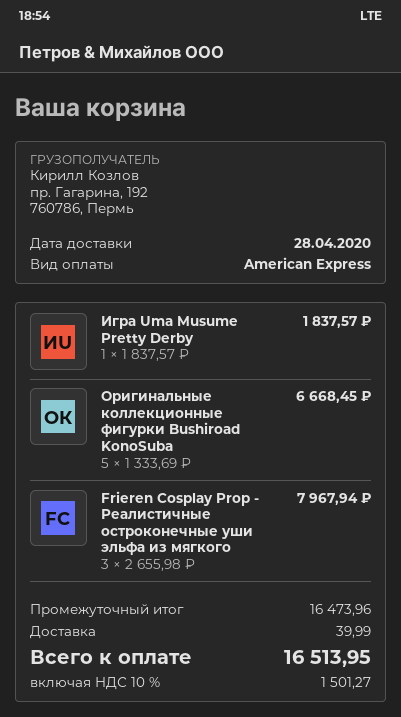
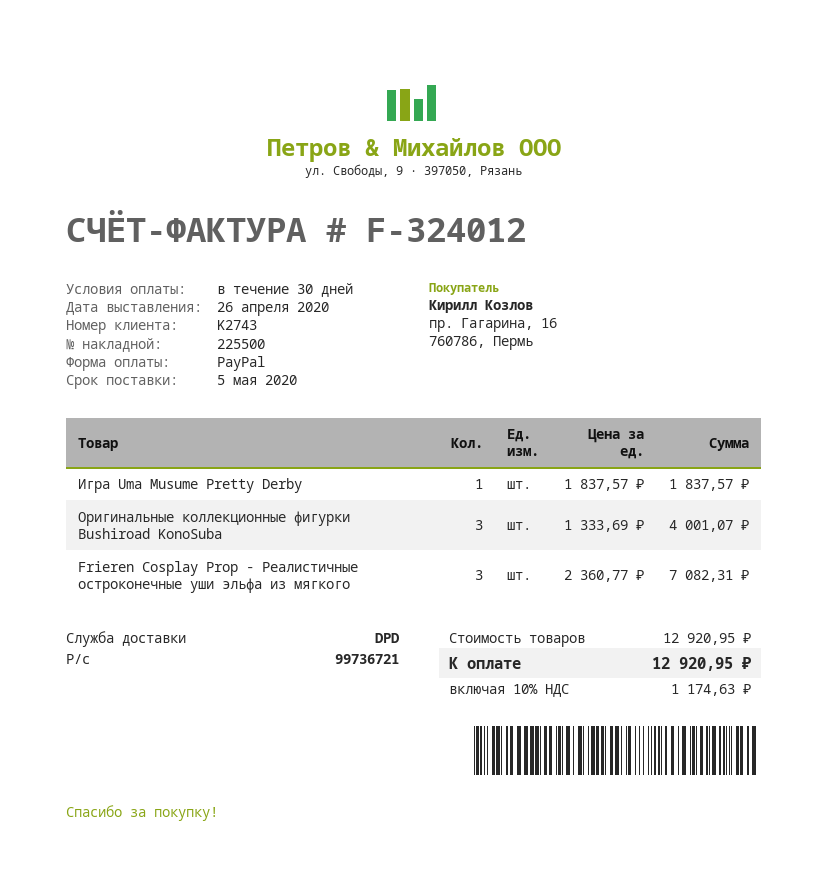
delivery date: 2020-04-28 -> 2020-05-05
payment method: American Express -> PayPal
Оригинальные коллекционные фигурки Bushiroad KonoSuba: 5 x 1333.69 = 6668.45 -> 3 x 1333.69 = 4001.07
Frieren Cosplay Prop - Реалистичные остроконечные уши эльфа из мягкого: 3 x 2655.98 = 7967.94 -> 3 x 2360.77 = 7082.31
subtotal: 16473.96 -> 12920.95
shipping: 39.99 -> none
tax: 10% = 1501.27 -> 10% = 1174.63
total: 16513.95 -> 12920.95

